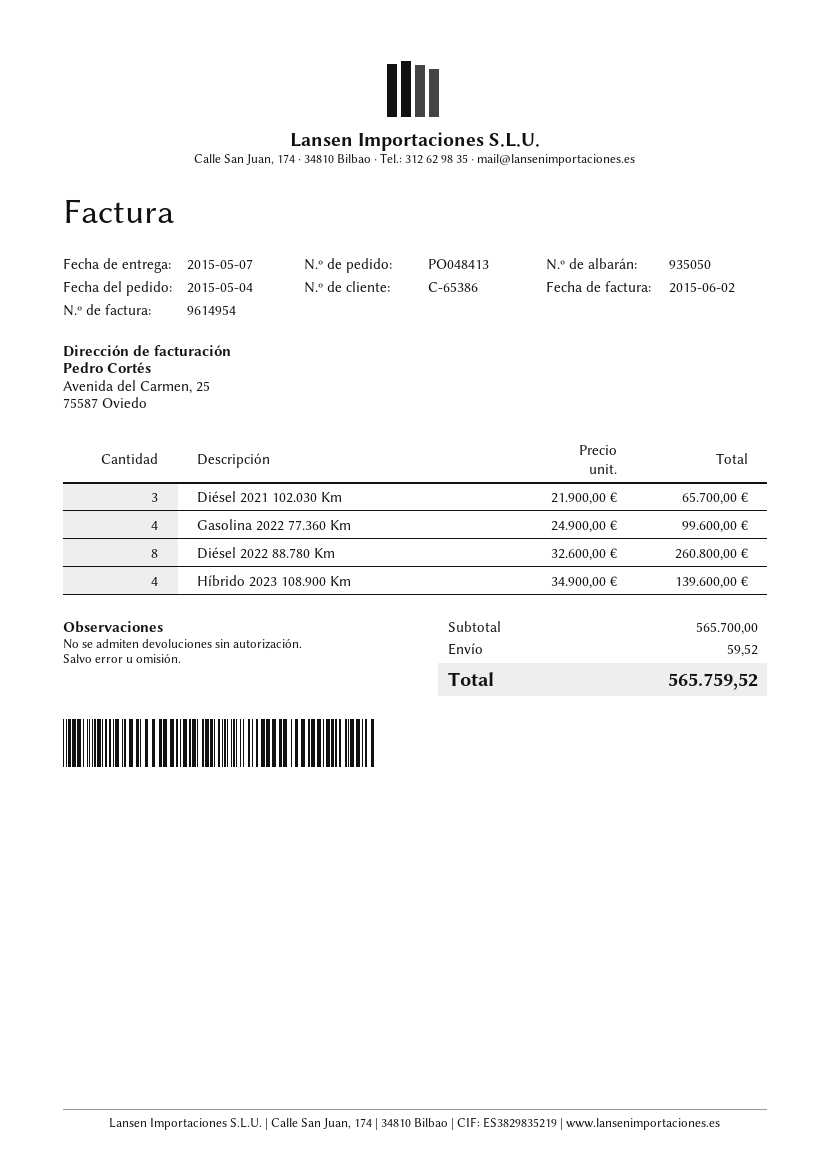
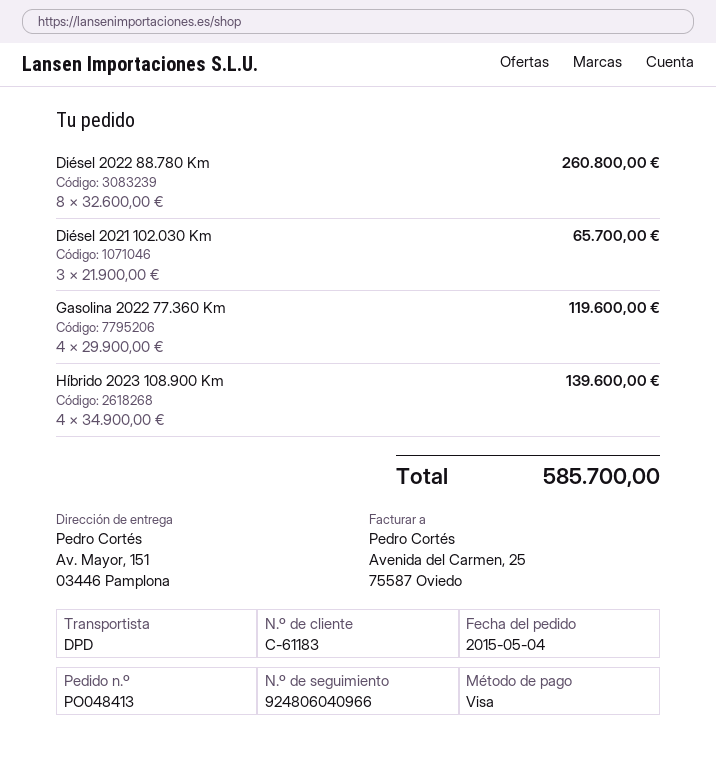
customer number: C-65386 -> C-61183
Gasolina 2022 77.360 Km: 4 x 24900.00 = 99600.00 -> 4 x 29900.00 = 119600.00
shipping: 59.52 -> none
total: 565759.52 -> 585700.00

